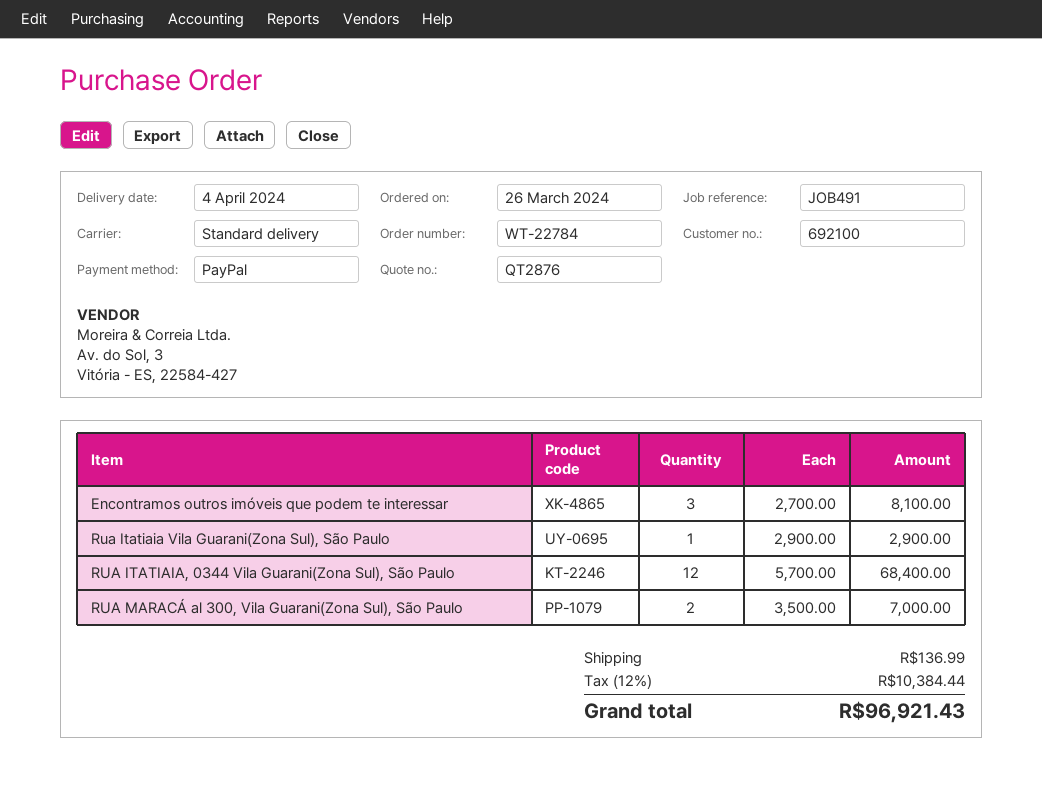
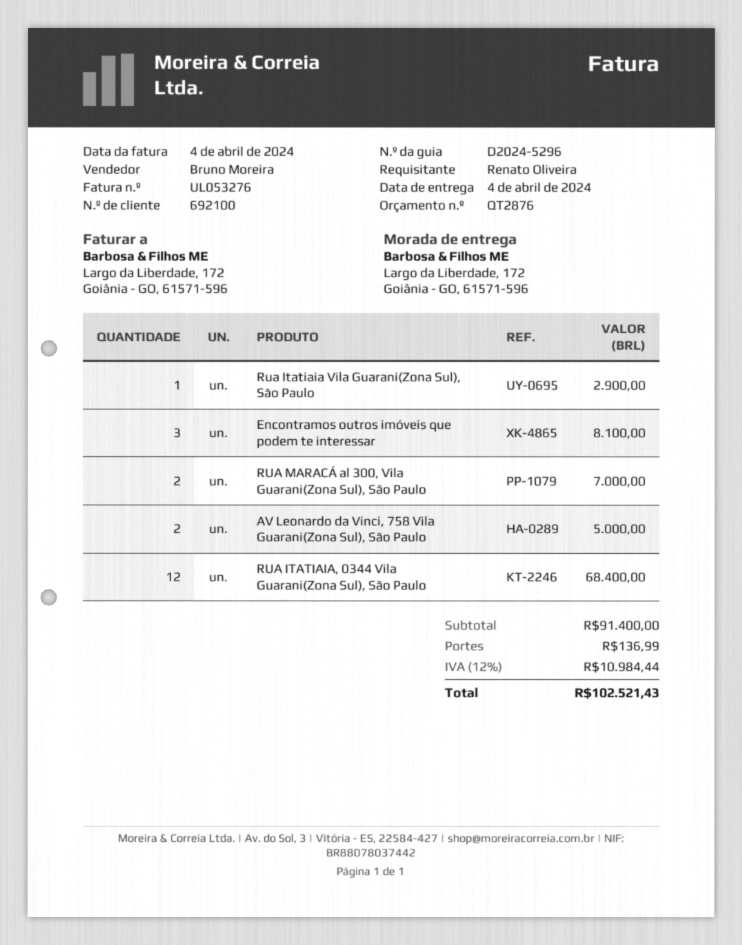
AV Leonardo da Vinci, 758 Vila Guarani(Zona Sul), São Paulo: none -> 2 for 5000.00
tax: 12% = 10384.44 -> 12% = 10984.44
total: 96921.43 -> 102521.43

